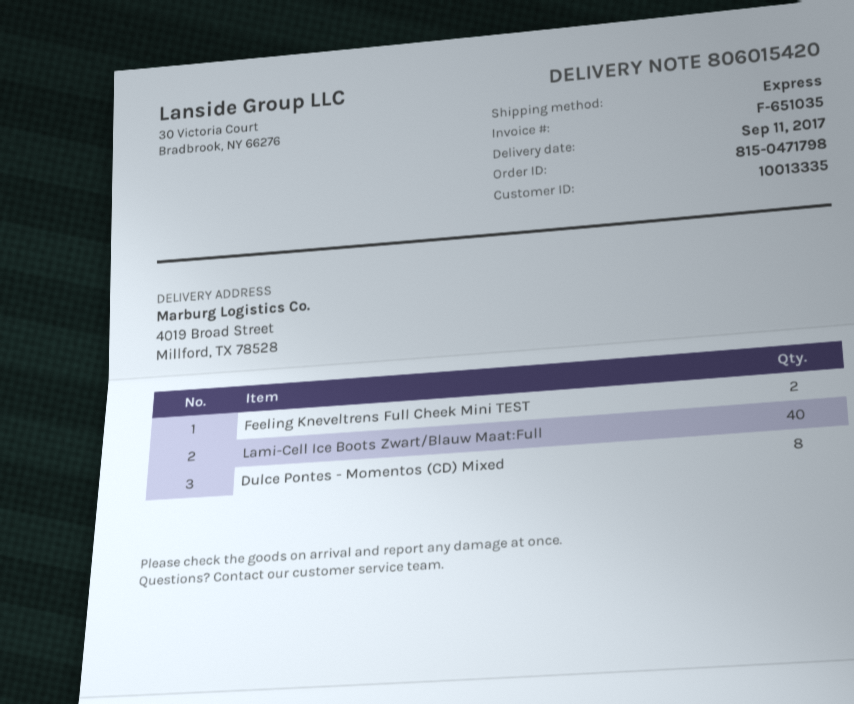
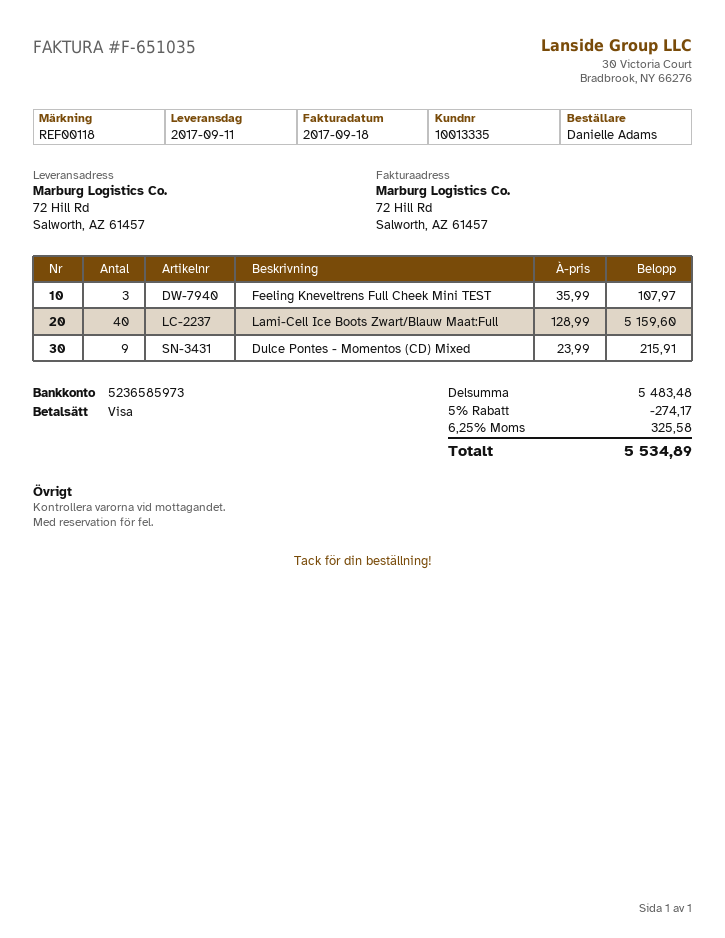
ship to: 4019 Broad Street, Millford, TX 78528 -> 72 Hill Rd, Salworth, AZ 61457
Feeling Kneveltrens Full Cheek Mini TEST: 2 -> 3
Dulce Pontes - Momentos (CD) Mixed: 8 -> 9

